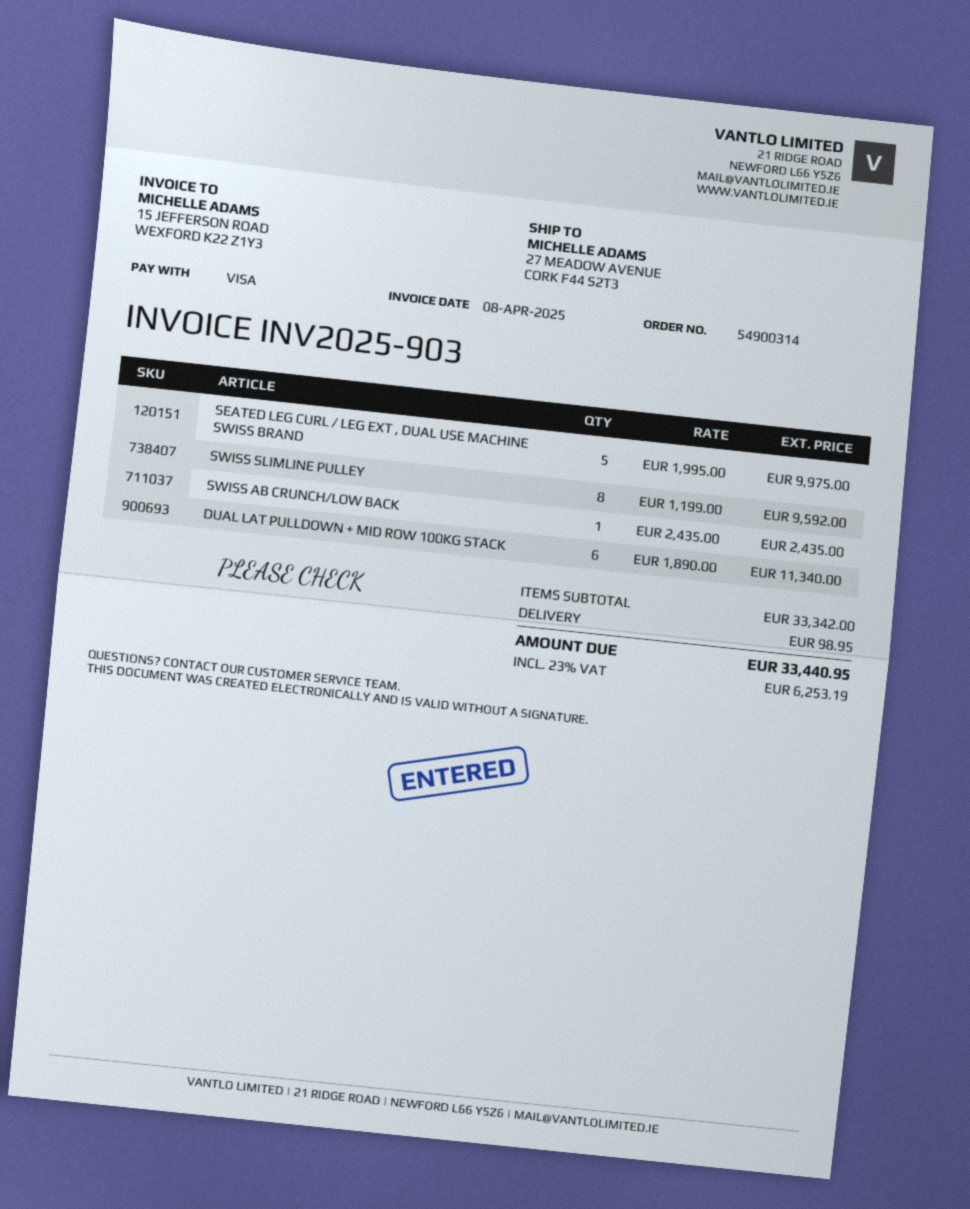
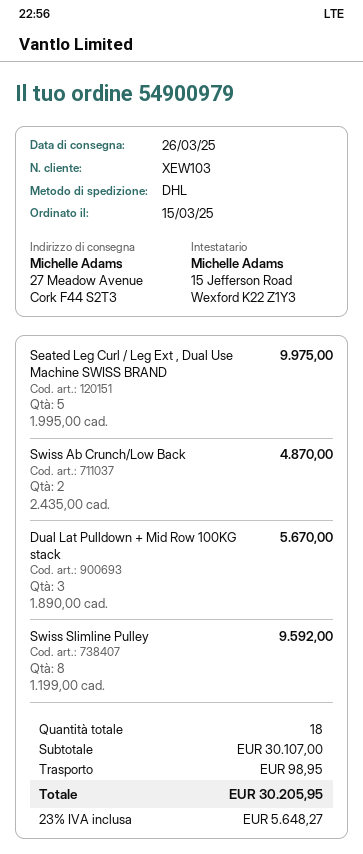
order number: 54900314 -> 54900979
SWISS AB CRUNCH/LOW BACK: 1 x 2435.00 = 2435.00 -> 2 x 2435.00 = 4870.00
DUAL LAT PULLDOWN + MID ROW 100KG STACK: 6 x 1890.00 = 11340.00 -> 3 x 1890.00 = 5670.00
subtotal: 33342.00 -> 30107.00
tax: 23% = 6253.19 -> 23% = 5648.27
total: 33440.95 -> 30205.95

